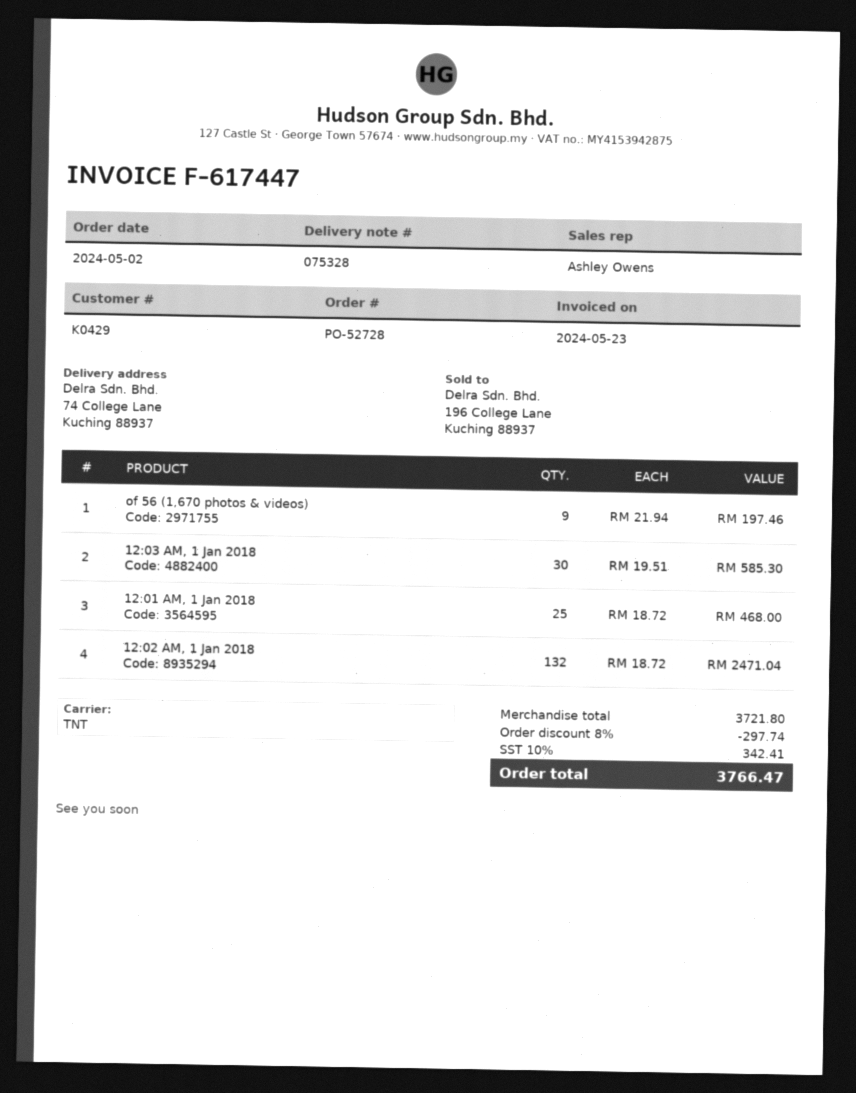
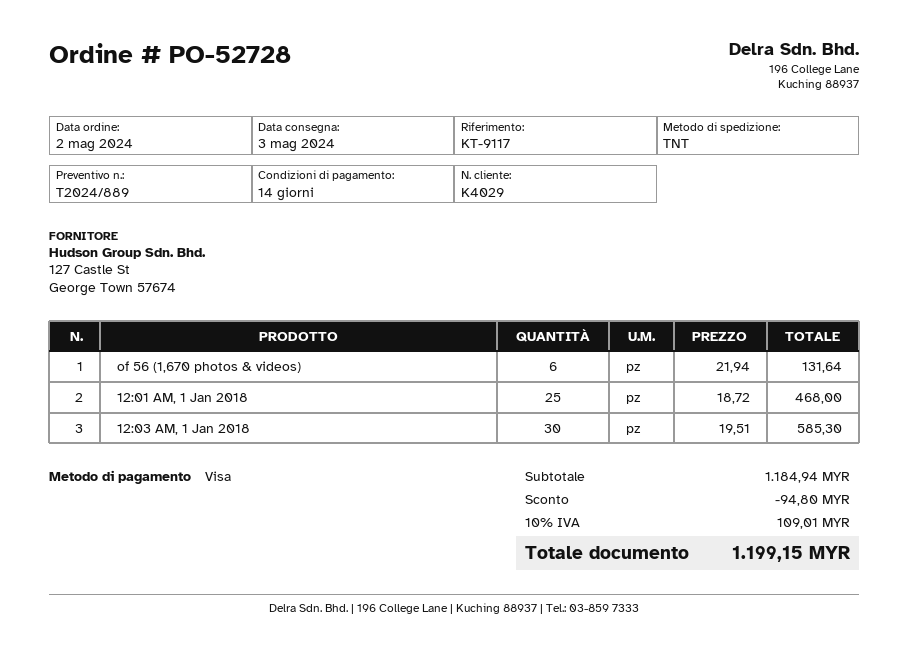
customer number: K0429 -> K4029
of 56 (1,670 photos & videos): 9 x 21.94 = 197.46 -> 6 x 21.94 = 131.64
12:02 AM, 1 Jan 2018: 132 x 18.72 = 2471.04 -> none
subtotal: 3721.80 -> 1184.94
discount: 297.74 -> 94.80
tax: 10% = 342.41 -> 10% = 109.01
total: 3766.47 -> 1199.15

